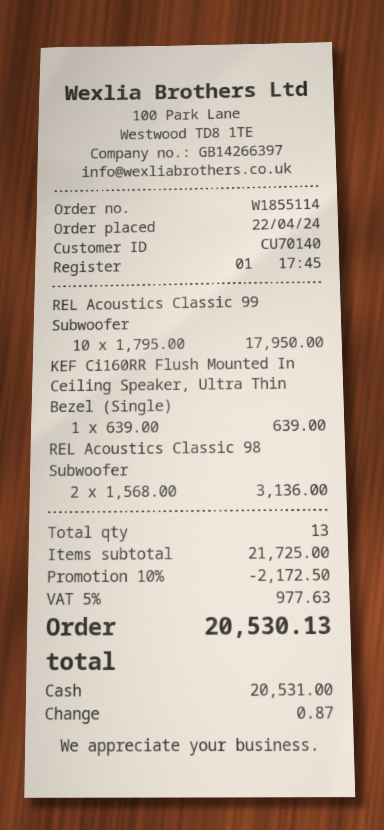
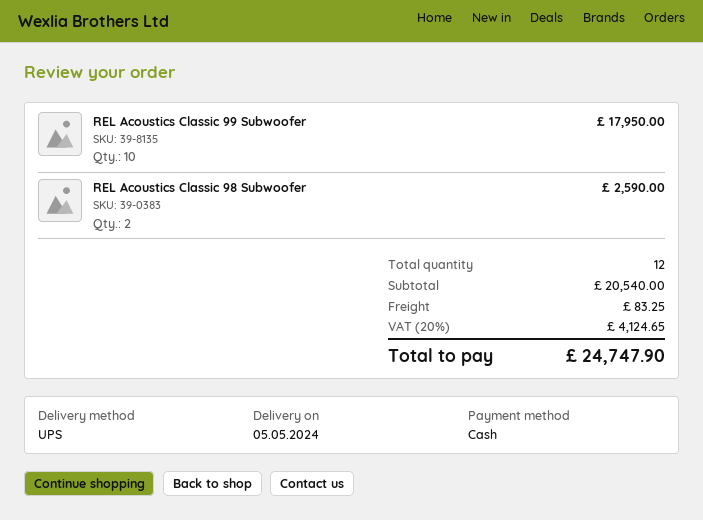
KEF Ci160RR Flush Mounted In Ceiling Speaker, Ultra Thin Bezel (Single): 1 for 639.00 -> none
REL Acoustics Classic 98 Subwoofer: 2 for 3136.00 -> 2 for 2590.00
total quantity: 13 -> 12
subtotal: 21725.00 -> 20540.00
discount: 10% = 2172.50 -> none
shipping: none -> 83.25
tax: 5% = 977.63 -> 20% = 4124.65
total: 20530.13 -> 24747.90

